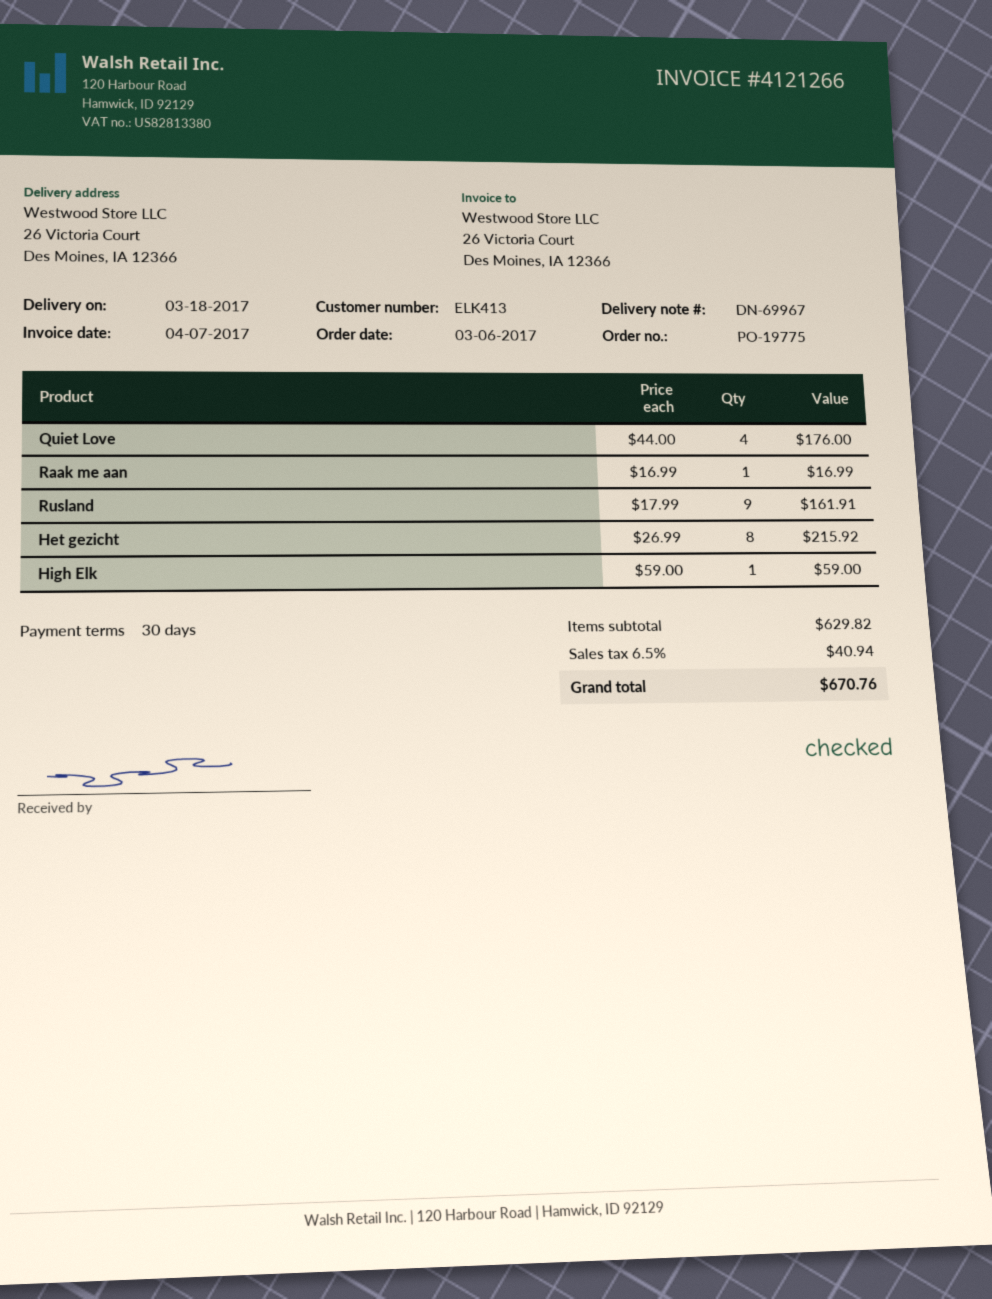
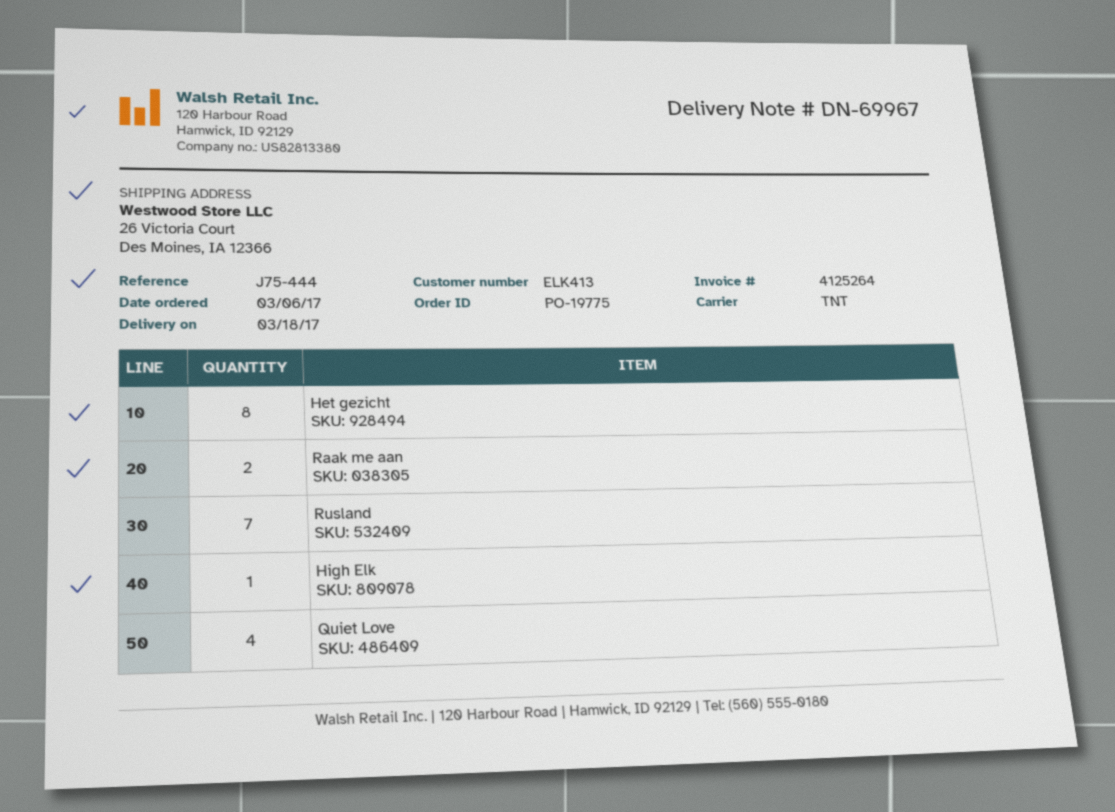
invoice number: 4121266 -> 4125264
Raak me aan: 1 -> 2
Rusland: 9 -> 7

